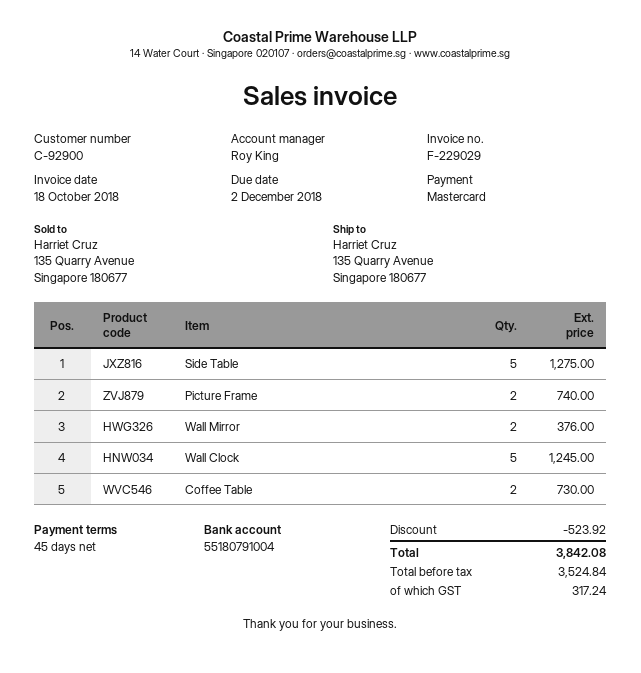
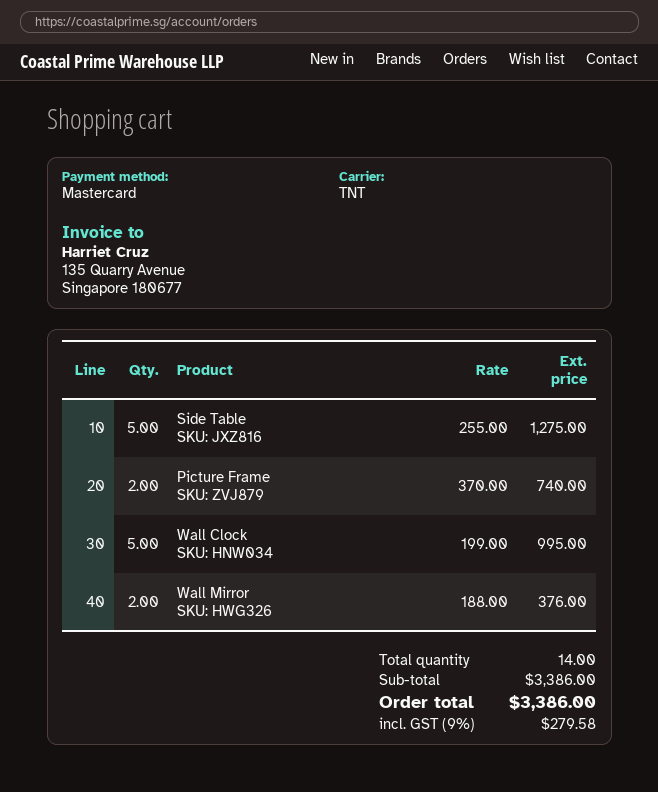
Wall Clock: 5 for 1245.00 -> 5 for 995.00
Coffee Table: 2 for 730.00 -> none
discount: 523.92 -> none
tax: 317.24 -> 279.58
total: 3842.08 -> 3386.00

